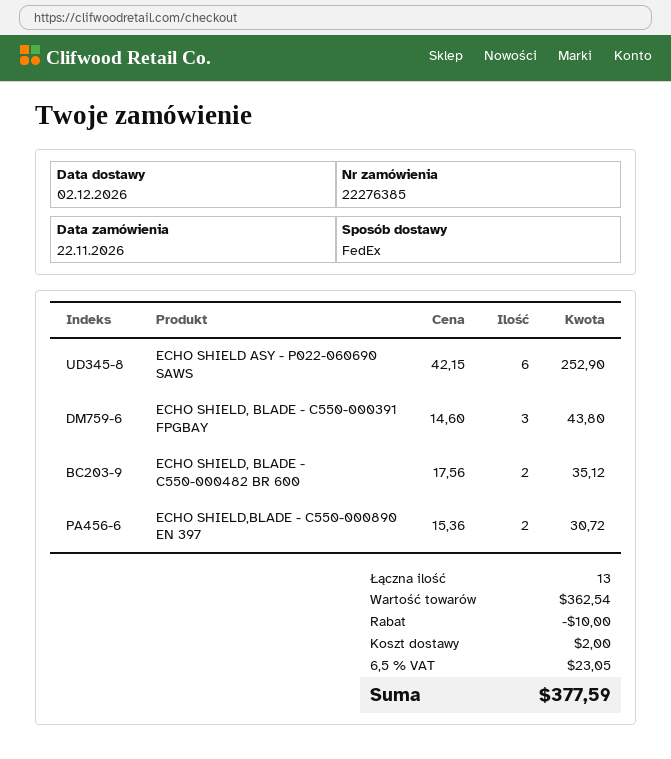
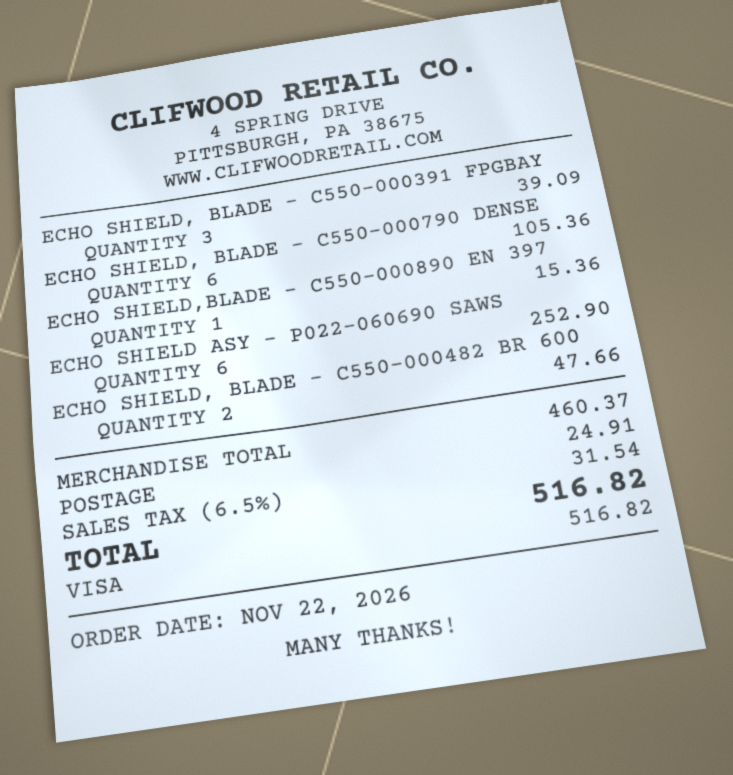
ECHO SHIELD, BLADE - C550-000391 FPGBAY: 3 for 43.80 -> 3 for 39.09
ECHO SHIELD, BLADE - C550-000482 BR 600: 2 for 35.12 -> 2 for 47.66
ECHO SHIELD,BLADE - C550-000890 EN 397: 2 for 30.72 -> 1 for 15.36
ECHO SHIELD, BLADE - C550-000790 DENSE: none -> 6 for 105.36
subtotal: 362.54 -> 460.37
discount: 10.00 -> none
shipping: 2.00 -> 24.91
tax: 6.5% = 23.05 -> 6.5% = 31.54
total: 377.59 -> 516.82

